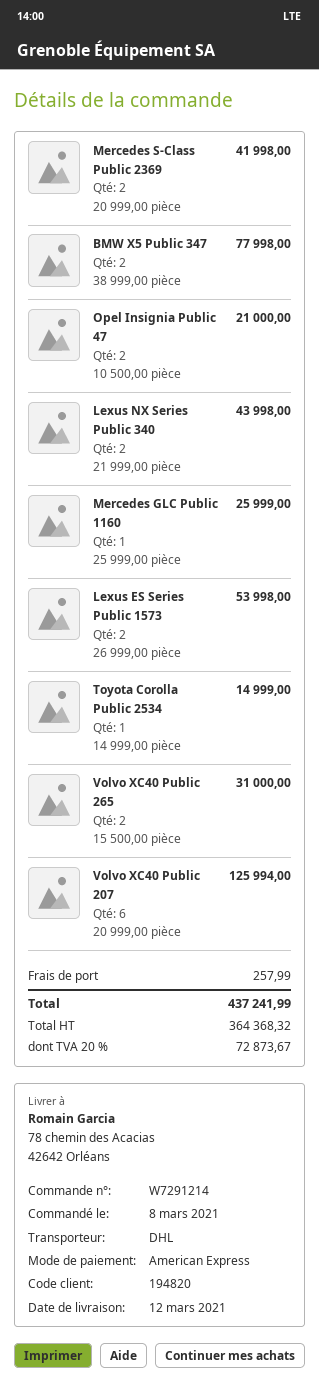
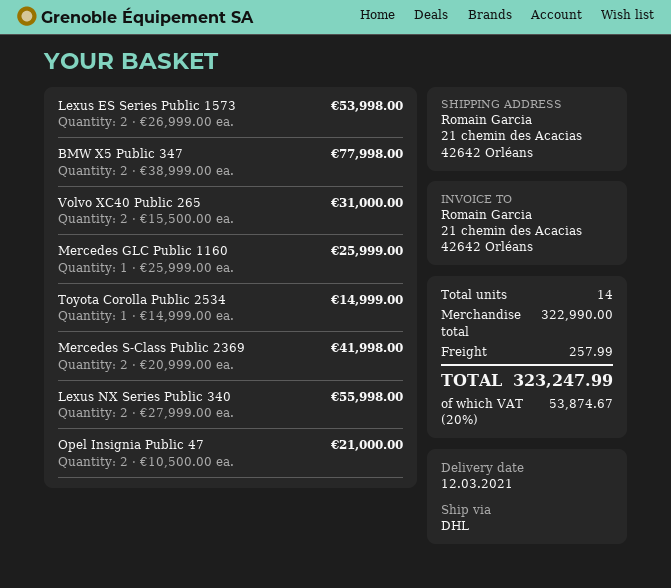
ship to: 78 chemin des Acacias, 42642 Orléans -> 21 chemin des Acacias, 42642 Orléans
Lexus NX Series Public 340: 2 x 21999.00 = 43998.00 -> 2 x 27999.00 = 55998.00
Volvo XC40 Public 207: 6 x 20999.00 = 125994.00 -> none
tax: 20% = 72873.67 -> 20% = 53874.67
total: 437241.99 -> 323247.99

